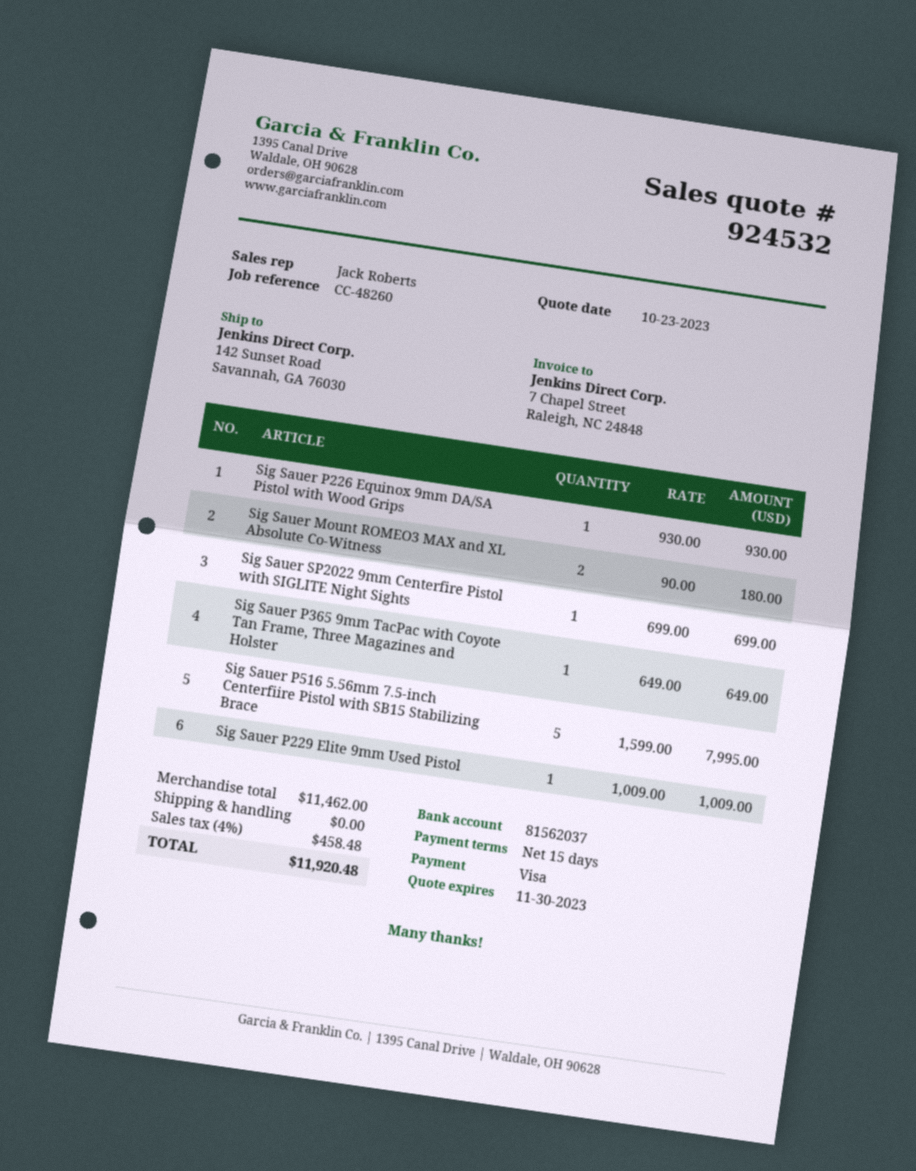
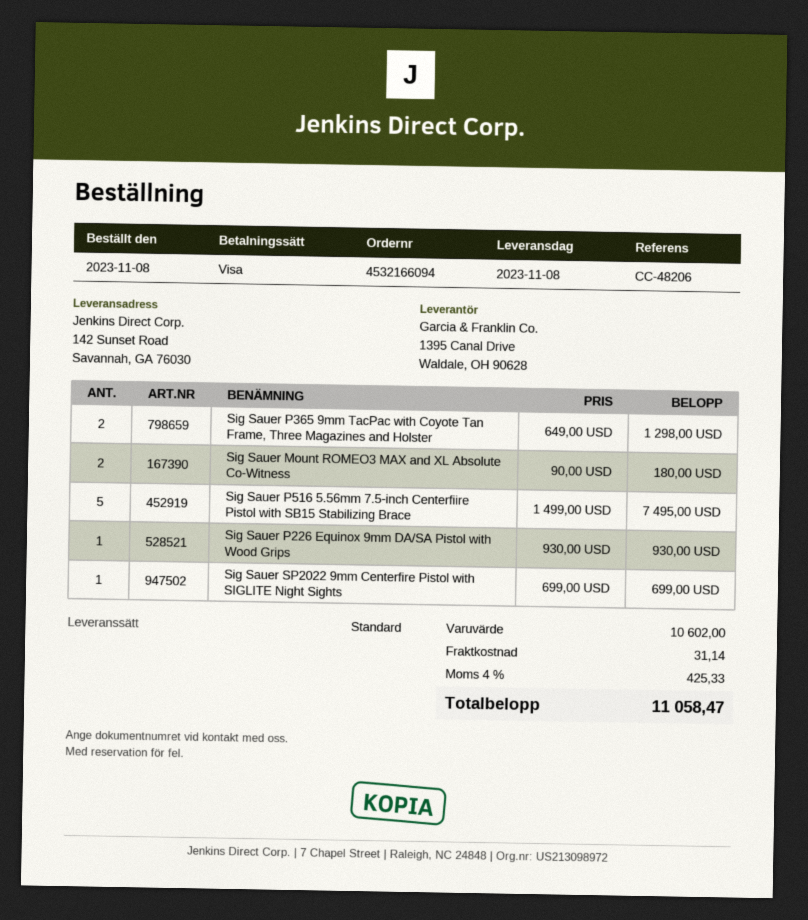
reference: CC-48260 -> CC-48206
Sig Sauer P365 9mm TacPac with Coyote Tan Frame, Three Magazines and Holster: 1 x 649.00 = 649.00 -> 2 x 649.00 = 1298.00
Sig Sauer P516 5.56mm 7.5-inch Centerfiire Pistol with SB15 Stabilizing Brace: 5 x 1599.00 = 7995.00 -> 5 x 1499.00 = 7495.00
Sig Sauer P229 Elite 9mm Used Pistol: 1 x 1009.00 = 1009.00 -> none
subtotal: 11462.00 -> 10602.00
shipping: 0.00 -> 31.14
tax: 4% = 458.48 -> 4% = 425.33
total: 11920.48 -> 11058.47

